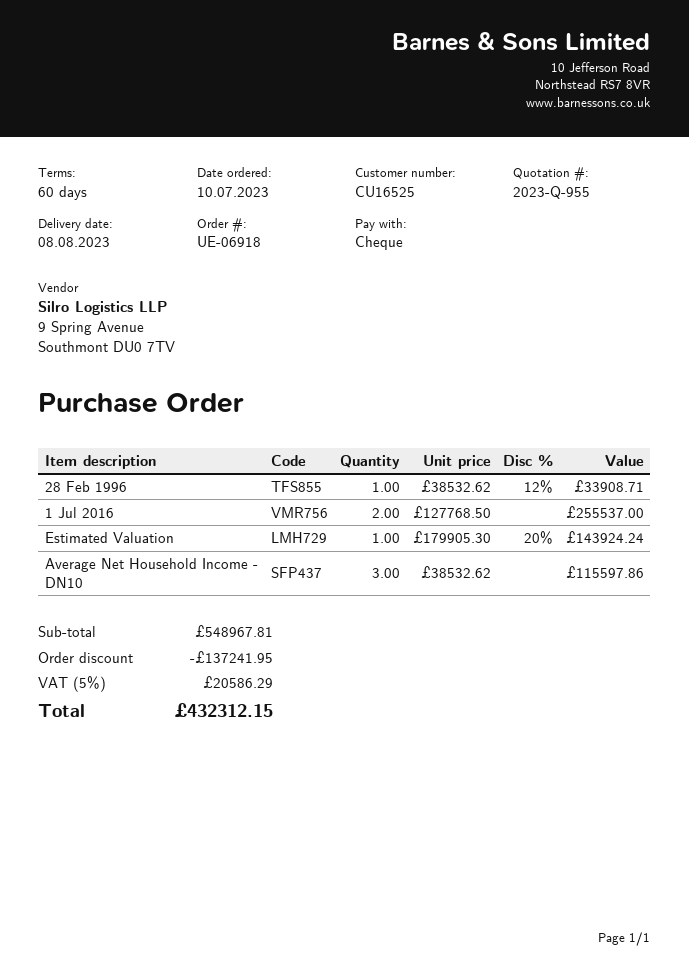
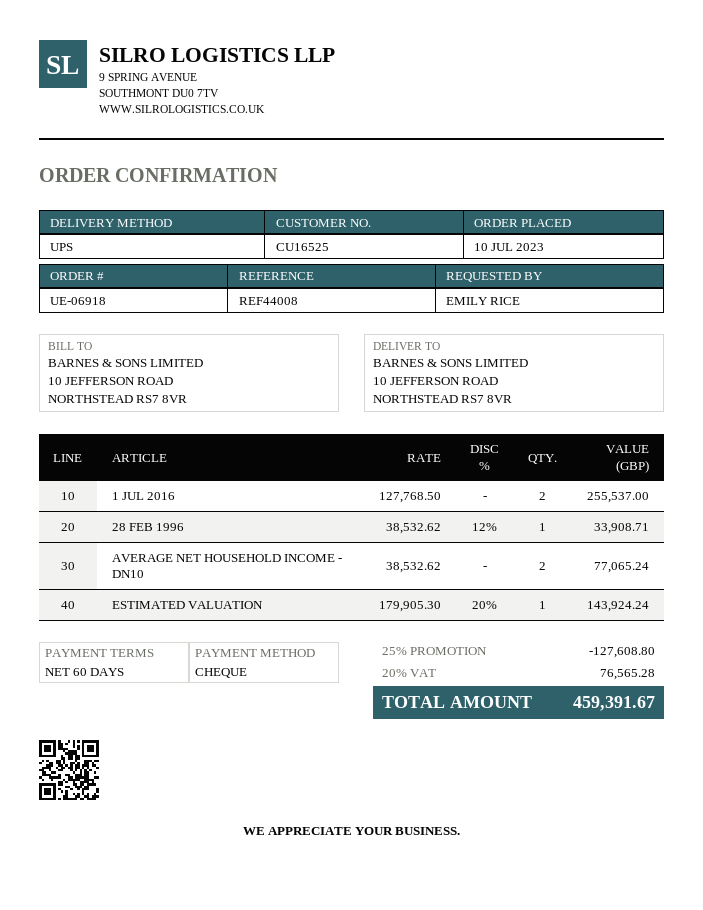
Average Net Household Income - DN10: 3 x 38532.62 = 115597.86 -> 2 x 38532.62 = 77065.24
discount: 137241.95 -> 127608.80
tax: 5% = 20586.29 -> 20% = 76565.28
total: 432312.15 -> 459391.67

